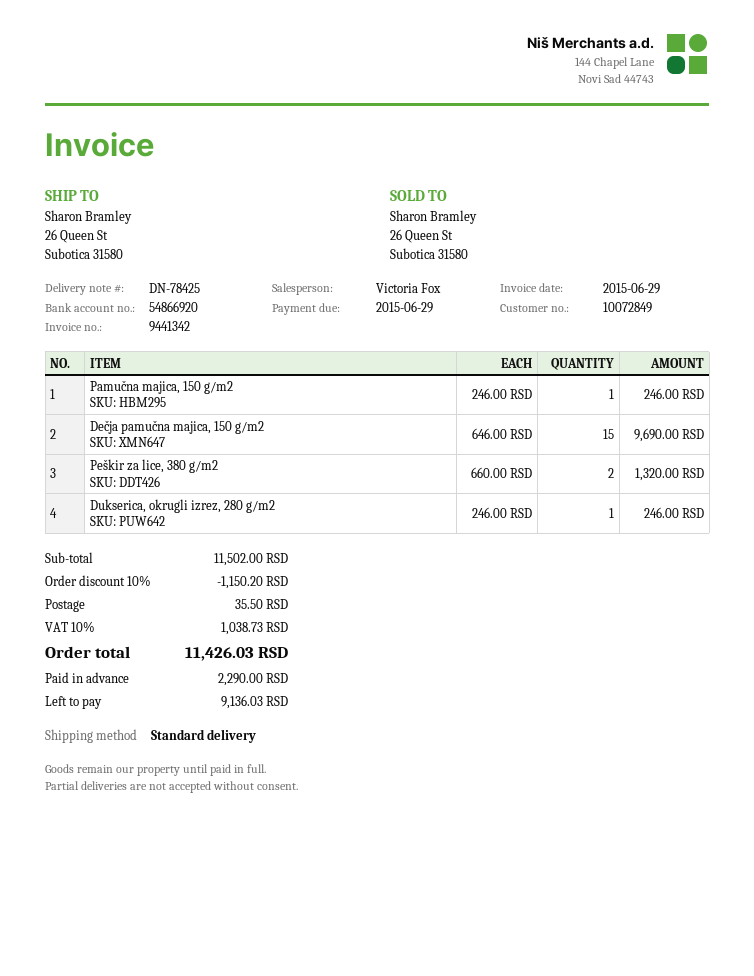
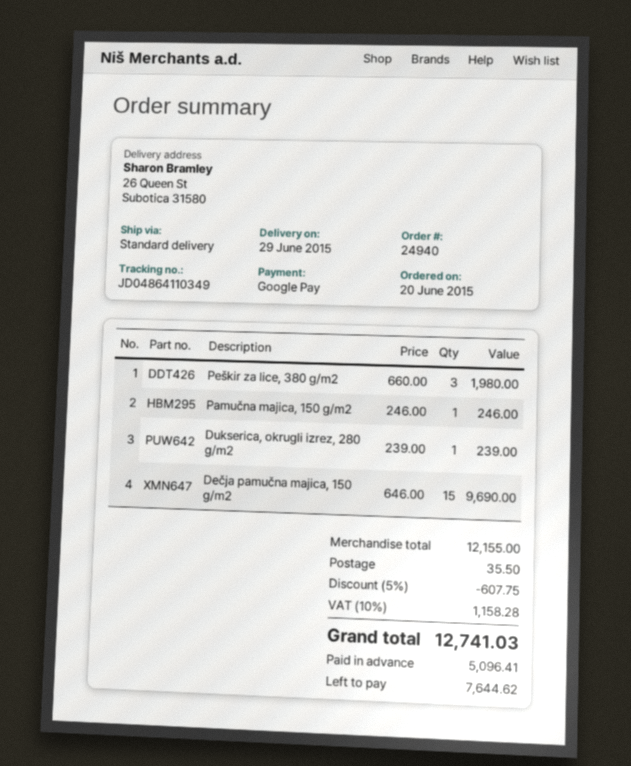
Peškir za lice, 380 g/m2: 2 x 660.00 = 1320.00 -> 3 x 660.00 = 1980.00
Dukserica, okrugli izrez, 280 g/m2: 1 x 246.00 = 246.00 -> 1 x 239.00 = 239.00
subtotal: 11502.00 -> 12155.00
discount: 10% = 1150.20 -> 5% = 607.75
tax: 10% = 1038.73 -> 10% = 1158.28
total: 11426.03 -> 12741.03
deposit: 2290.00 -> 5096.41
balance: 9136.03 -> 7644.62

